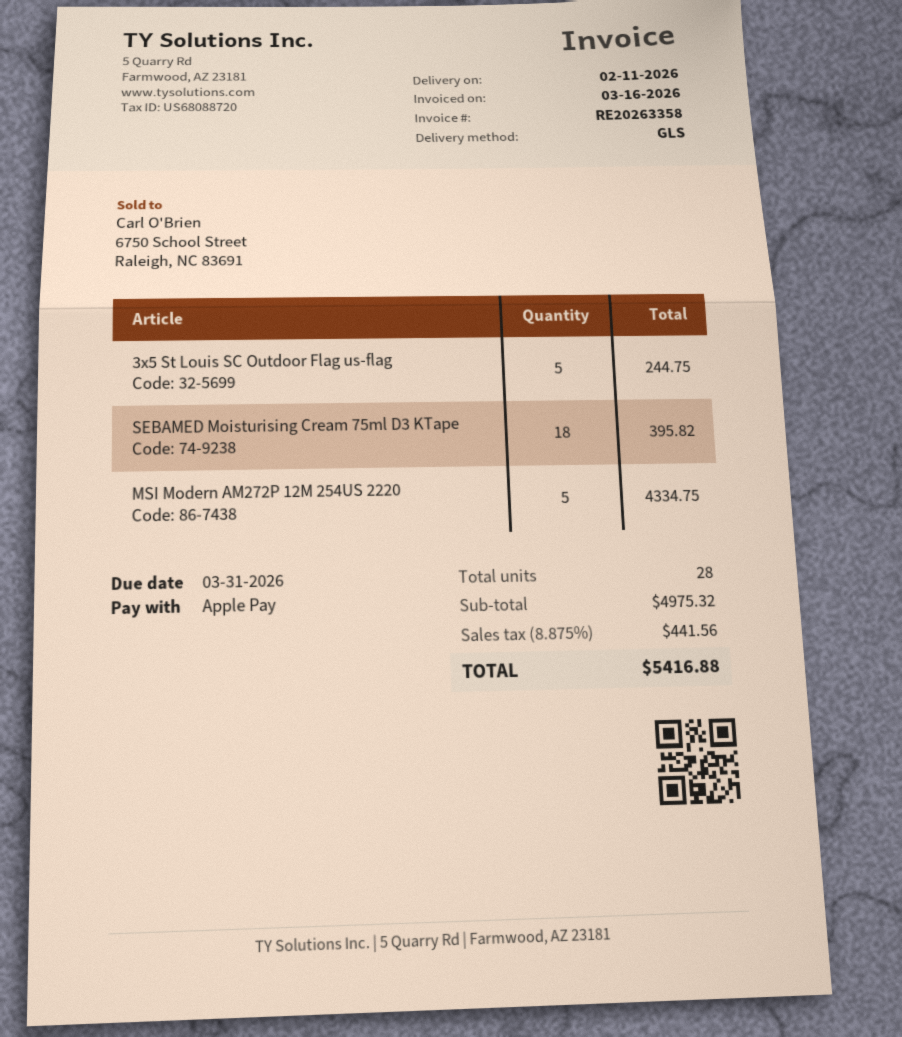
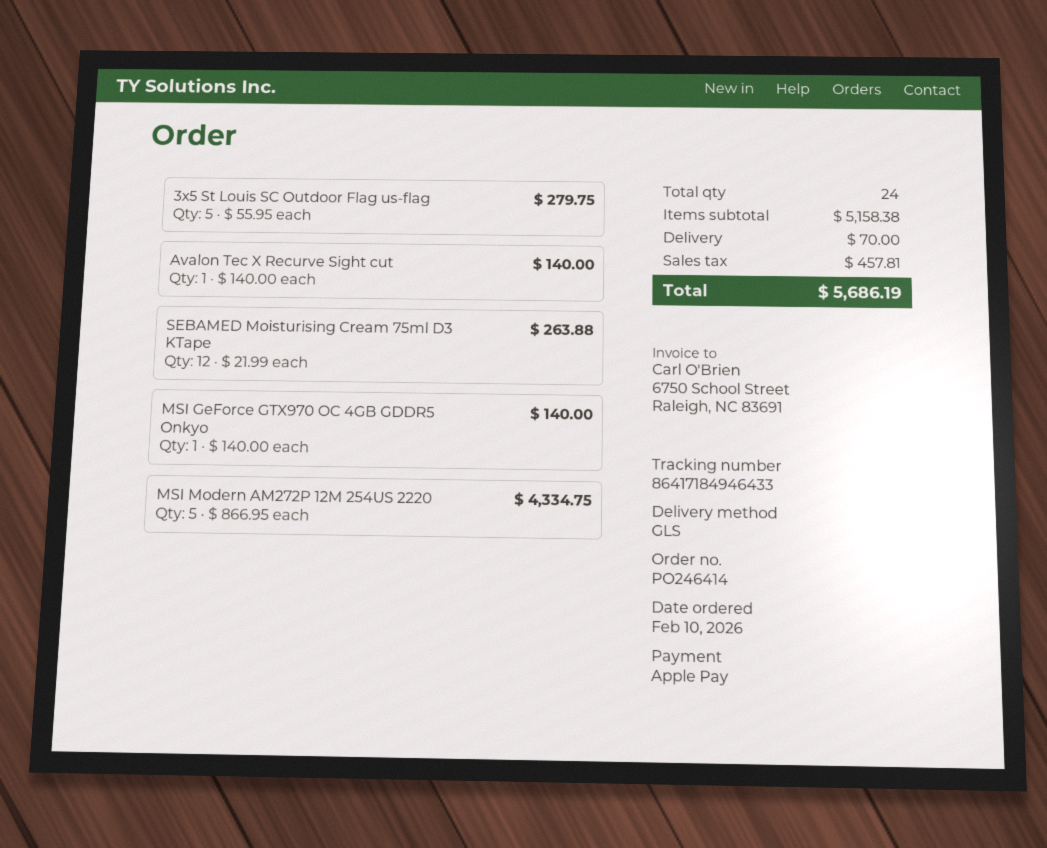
3x5 St Louis SC Outdoor Flag us-flag: 5 for 244.75 -> 5 for 279.75
SEBAMED Moisturising Cream 75ml D3 KTape: 18 for 395.82 -> 12 for 263.88
Avalon Tec X Recurve Sight cut: none -> 1 for 140.00
MSI GeForce GTX970 OC 4GB GDDR5 Onkyo: none -> 1 for 140.00
total quantity: 28 -> 24
subtotal: 4975.32 -> 5158.38
shipping: none -> 70.00
tax: 441.56 -> 457.81
total: 5416.88 -> 5686.19

